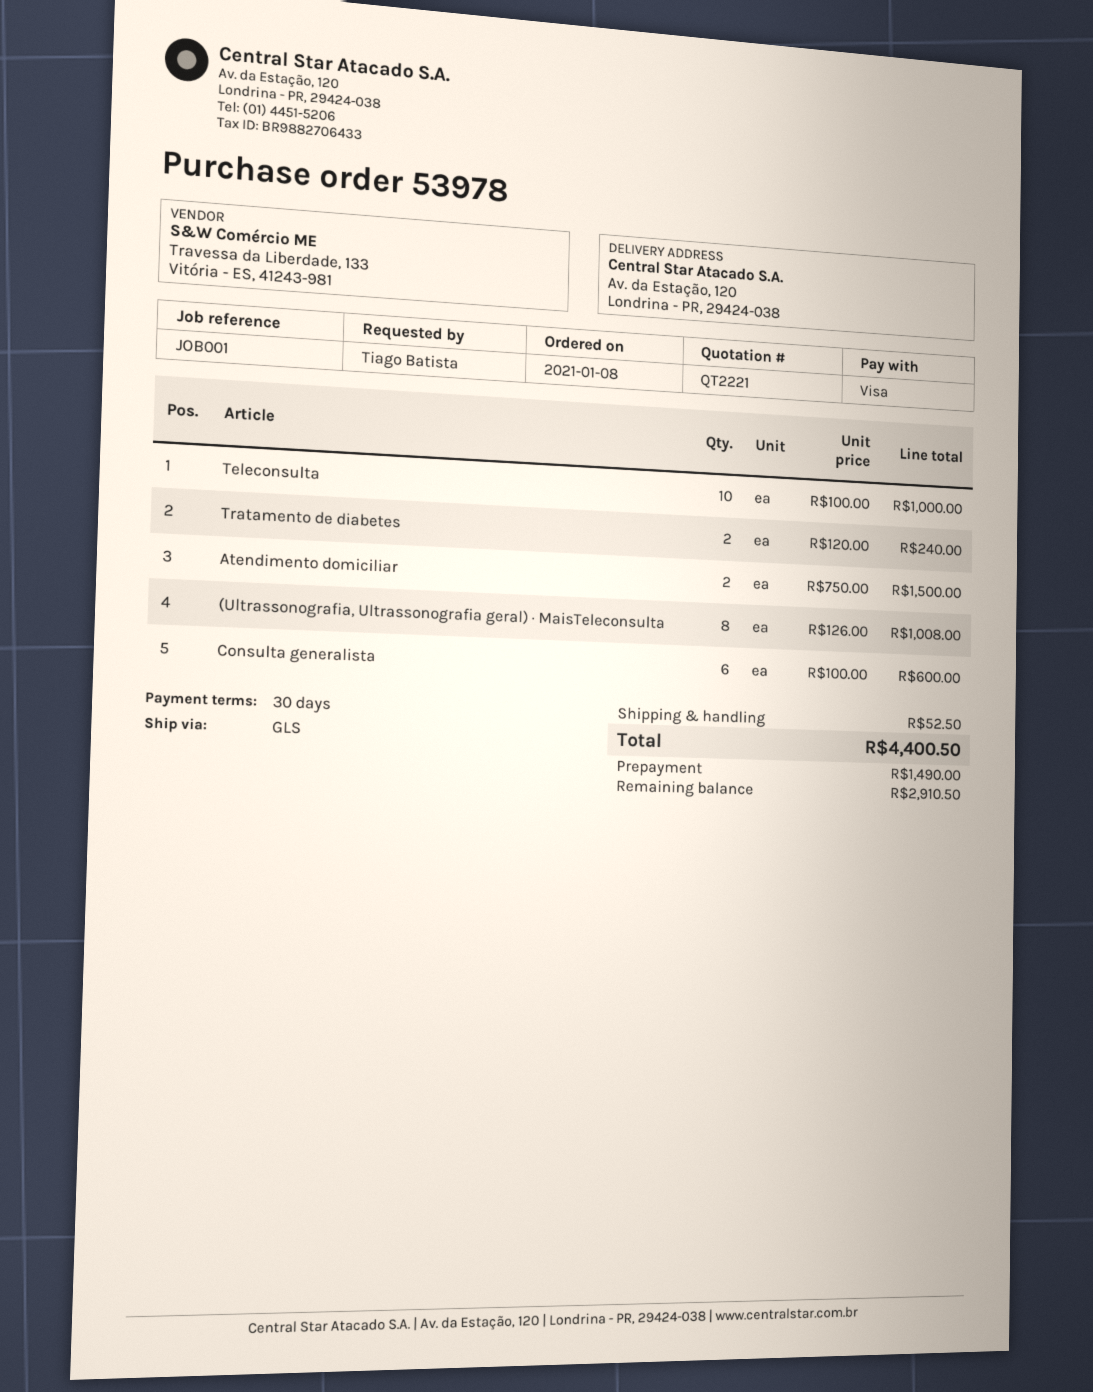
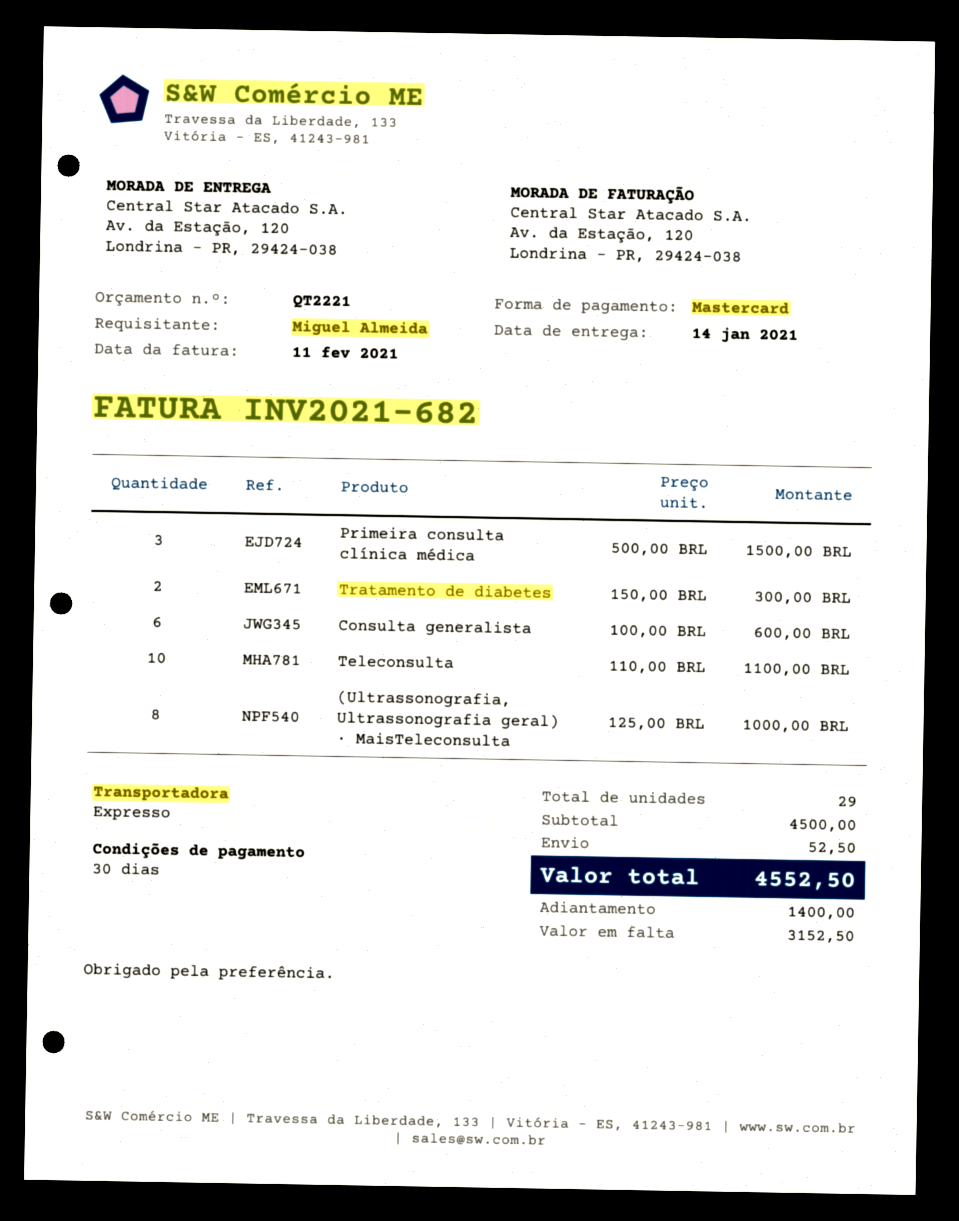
ordered by: Tiago Batista -> Miguel Almeida
payment method: Visa -> Mastercard
shipping method: GLS -> express
Teleconsulta: 10 x 100.00 = 1000.00 -> 10 x 110.00 = 1100.00
Tratamento de diabetes: 2 x 120.00 = 240.00 -> 2 x 150.00 = 300.00
Atendimento domiciliar: 2 x 750.00 = 1500.00 -> none
(Ultrassonografia, Ultrassonografia geral) · MaisTeleconsulta: 8 x 126.00 = 1008.00 -> 8 x 125.00 = 1000.00
Primeira consulta clínica médica: none -> 3 x 500.00 = 1500.00
total: 4400.50 -> 4552.50
deposit: 1490.00 -> 1400.00
balance: 2910.50 -> 3152.50

